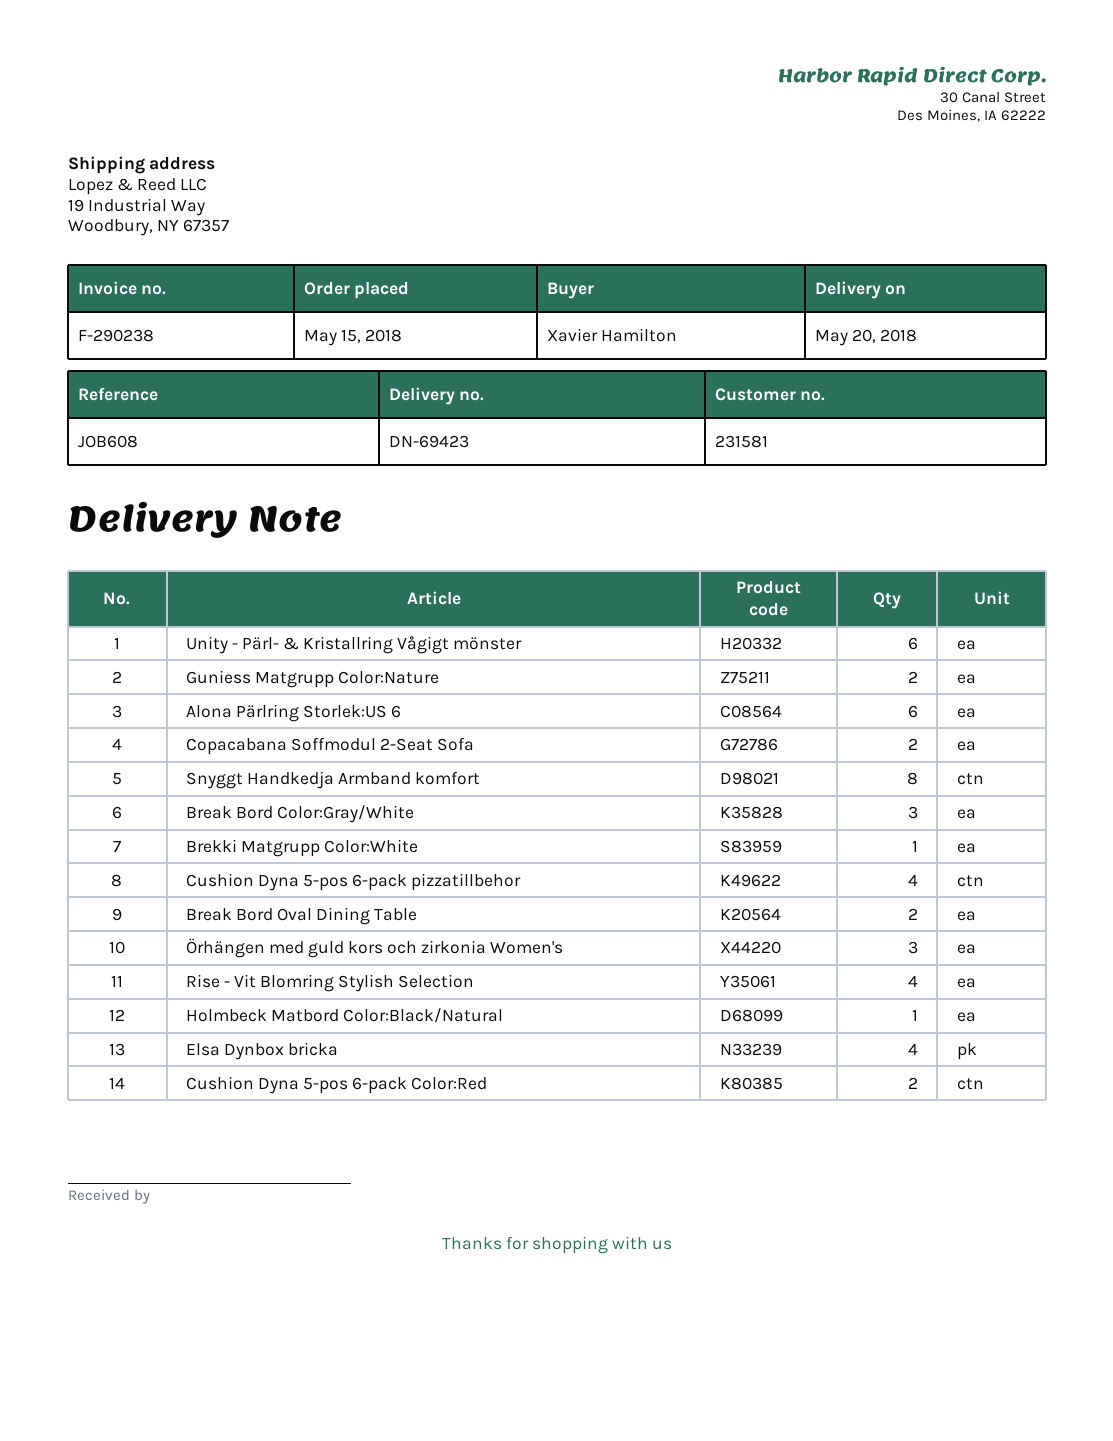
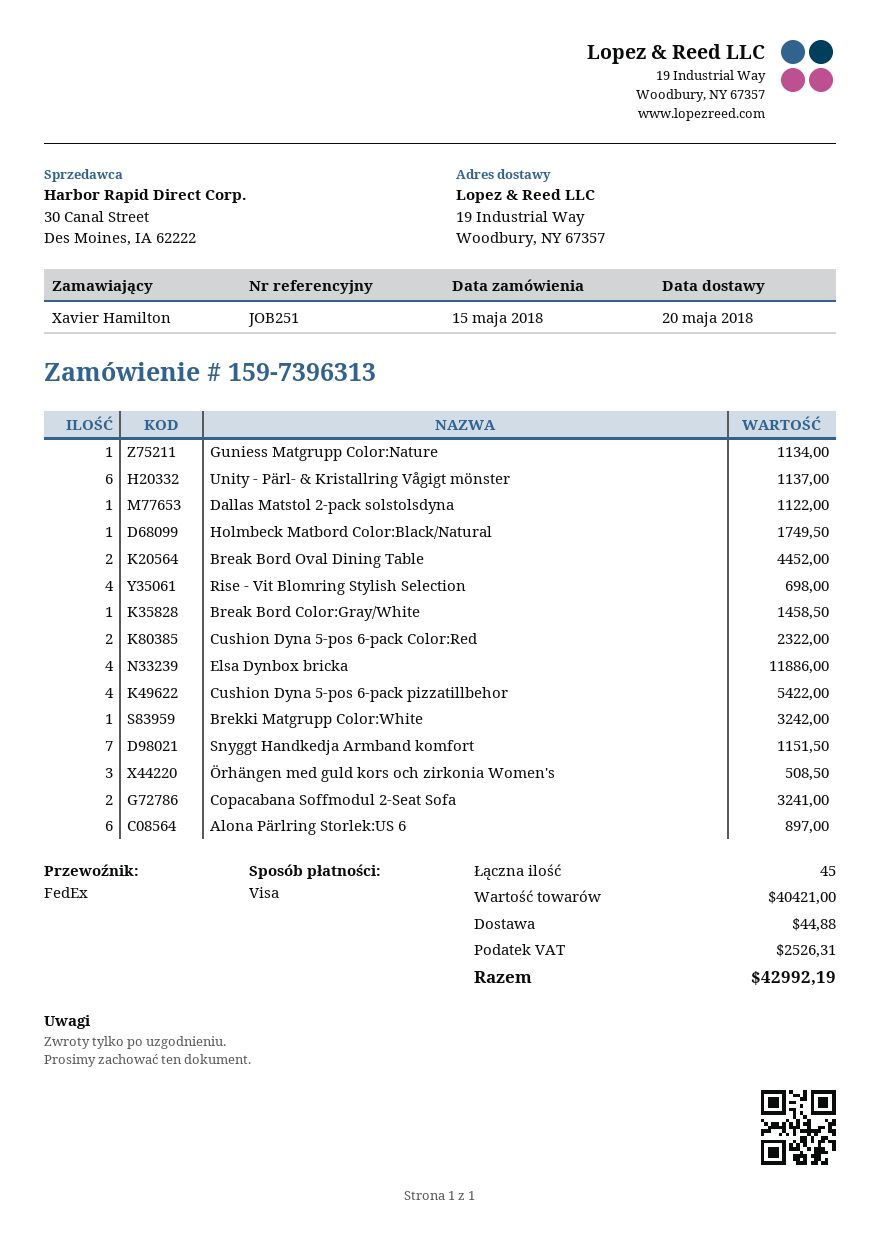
reference: JOB608 -> JOB251
Guniess Matgrupp Color:Nature: 2 -> 1
Snyggt Handkedja Armband komfort: 8 -> 7
Break Bord Color:Gray/White: 3 -> 1
Dallas Matstol 2-pack solstolsdyna: none -> 1

